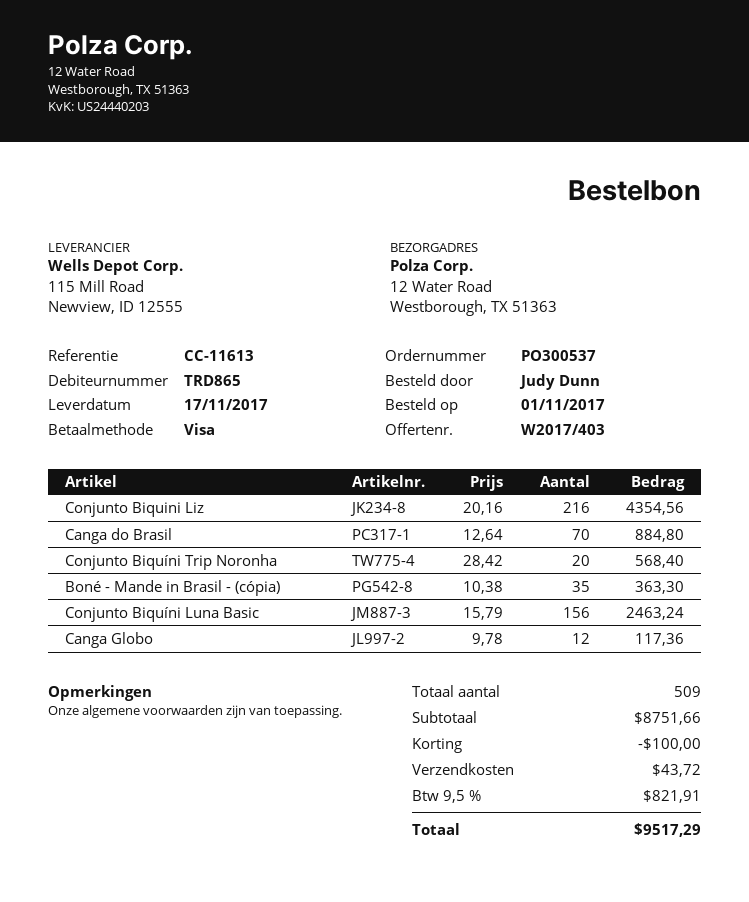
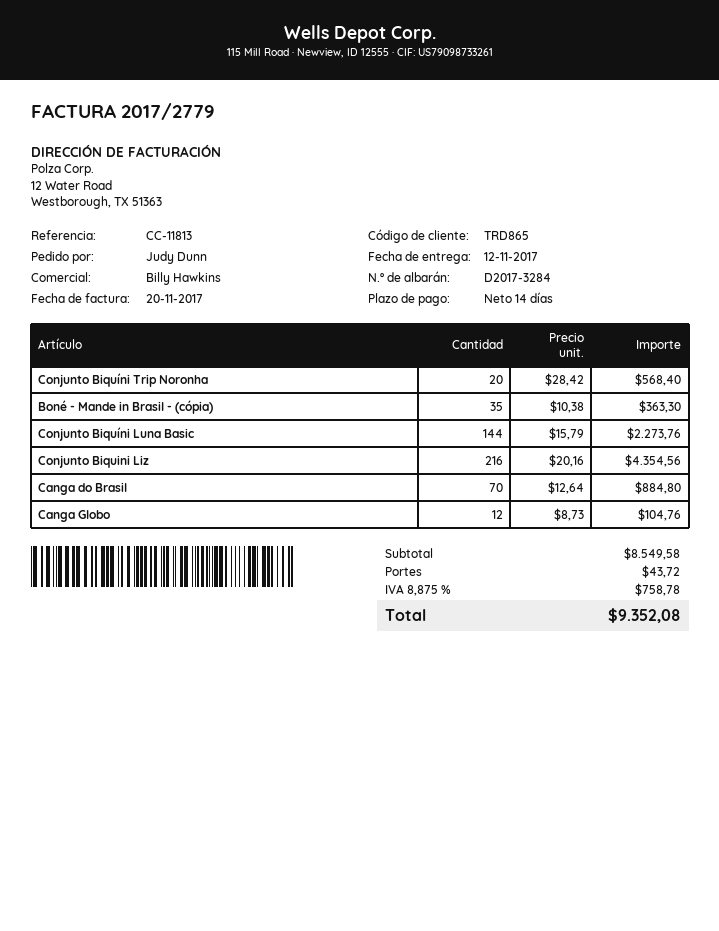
delivery date: 2017-11-17 -> 2017-11-12
reference: CC-11613 -> CC-11813
Conjunto Biquíni Luna Basic: 156 x 15.79 = 2463.24 -> 144 x 15.79 = 2273.76
Canga Globo: 12 x 9.78 = 117.36 -> 12 x 8.73 = 104.76
subtotal: 8751.66 -> 8549.58
discount: 100.00 -> none
tax: 9.5% = 821.91 -> 8.875% = 758.78
total: 9517.29 -> 9352.08

